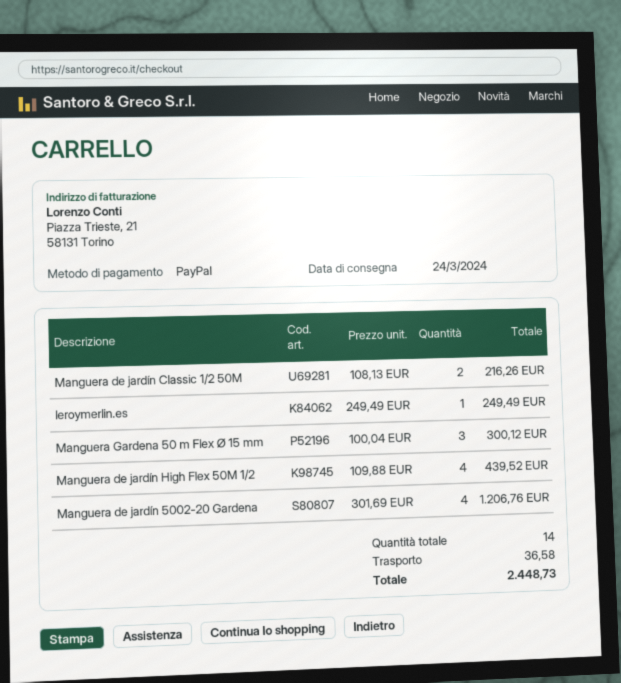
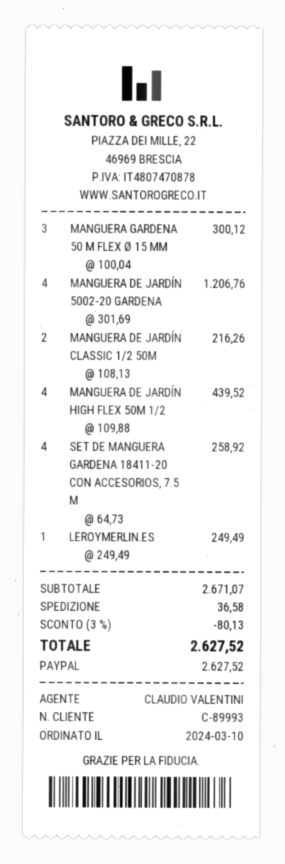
SET DE MANGUERA GARDENA 18411-20 CON ACCESORIOS, 7.5 M: none -> 4 x 64.73 = 258.92
discount: none -> 3% = 80.13
total: 2448.73 -> 2627.52

